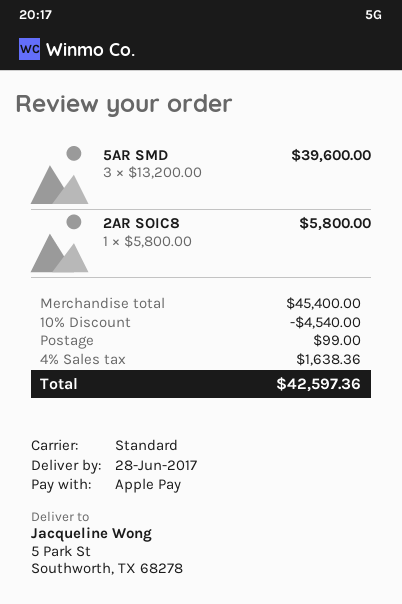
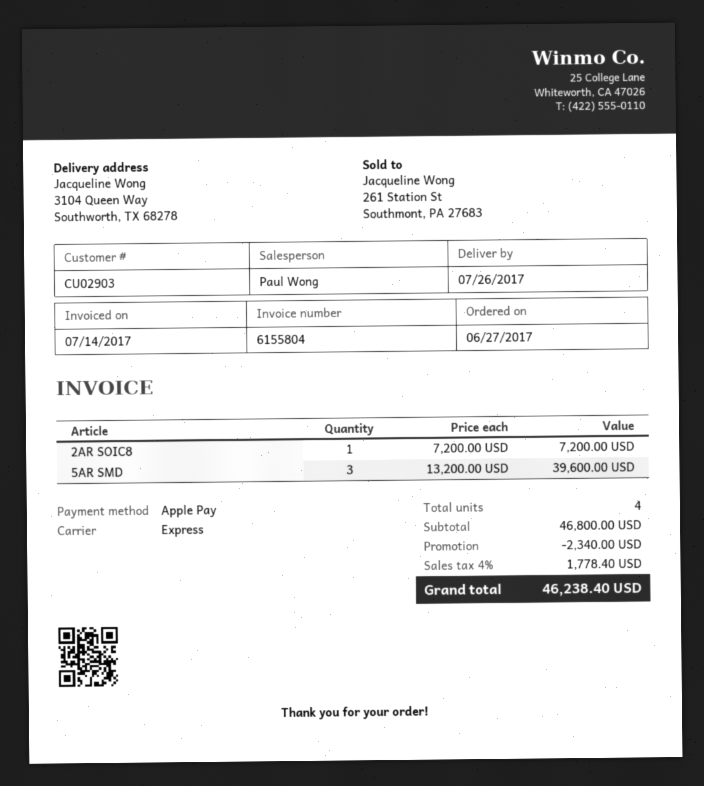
delivery date: 2017-06-28 -> 2017-07-26
shipping method: standard -> express
ship to: 5 Park St, Southworth, TX 68278 -> 3104 Queen Way, Southworth, TX 68278
2AR SOIC8: 1 x 5800.00 = 5800.00 -> 1 x 7200.00 = 7200.00
subtotal: 45400.00 -> 46800.00
discount: 4540.00 -> 2340.00
shipping: 99.00 -> none
tax: 4% = 1638.36 -> 4% = 1778.40
total: 42597.36 -> 46238.40

